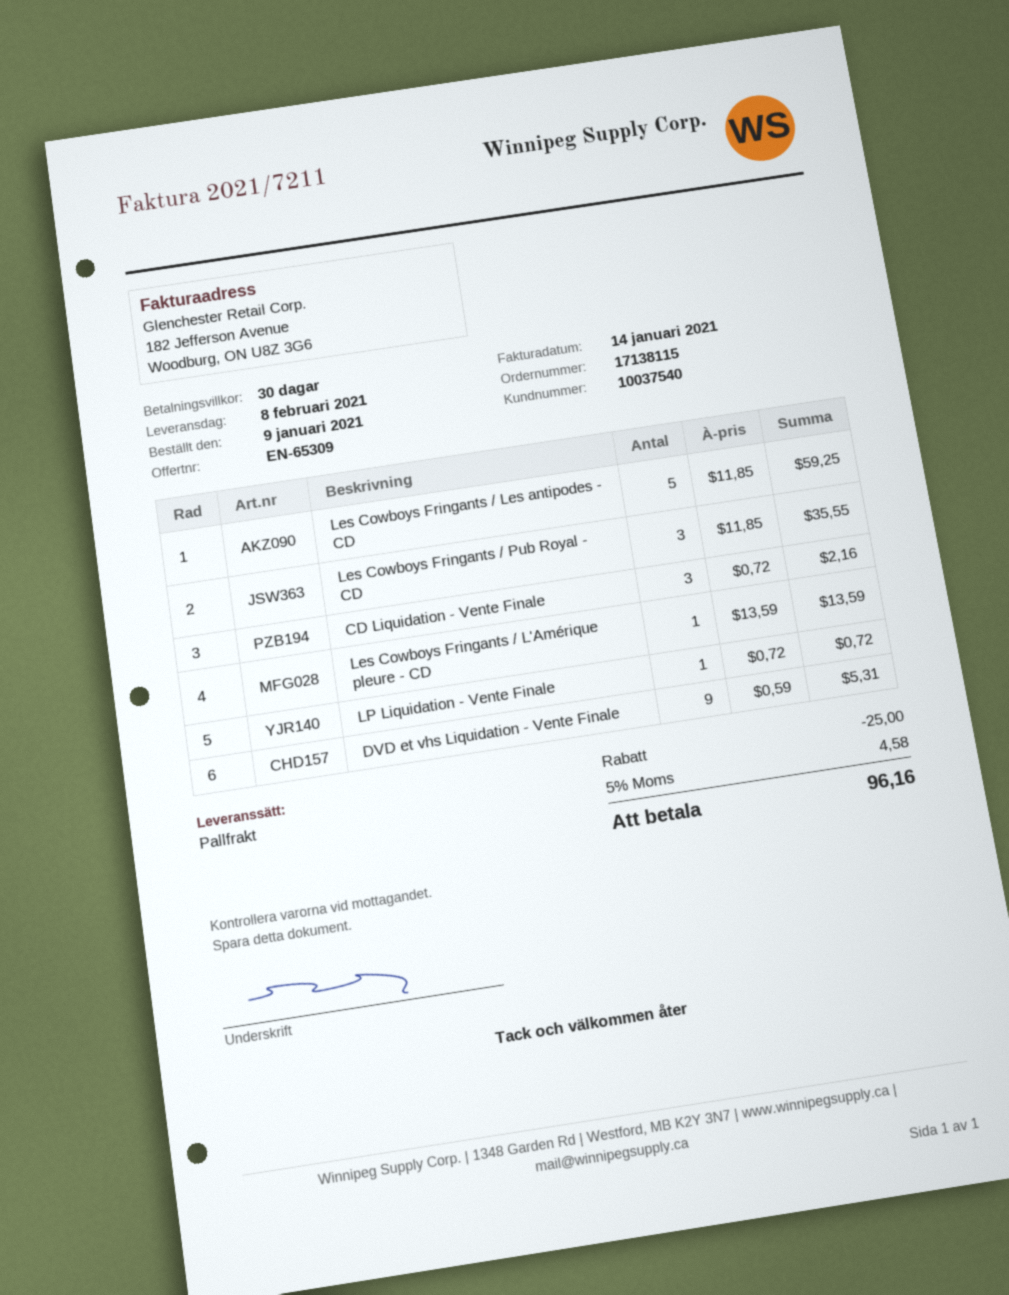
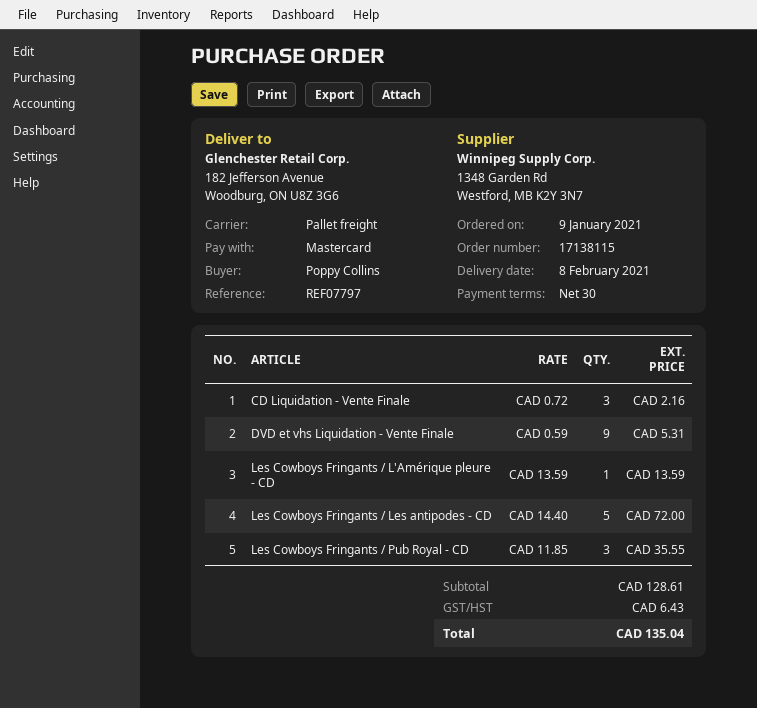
Les Cowboys Fringants / Les antipodes - CD: 5 x 11.85 = 59.25 -> 5 x 14.40 = 72.00
LP Liquidation - Vente Finale: 1 x 0.72 = 0.72 -> none
discount: 25.00 -> none
tax: 4.58 -> 6.43
total: 96.16 -> 135.04

